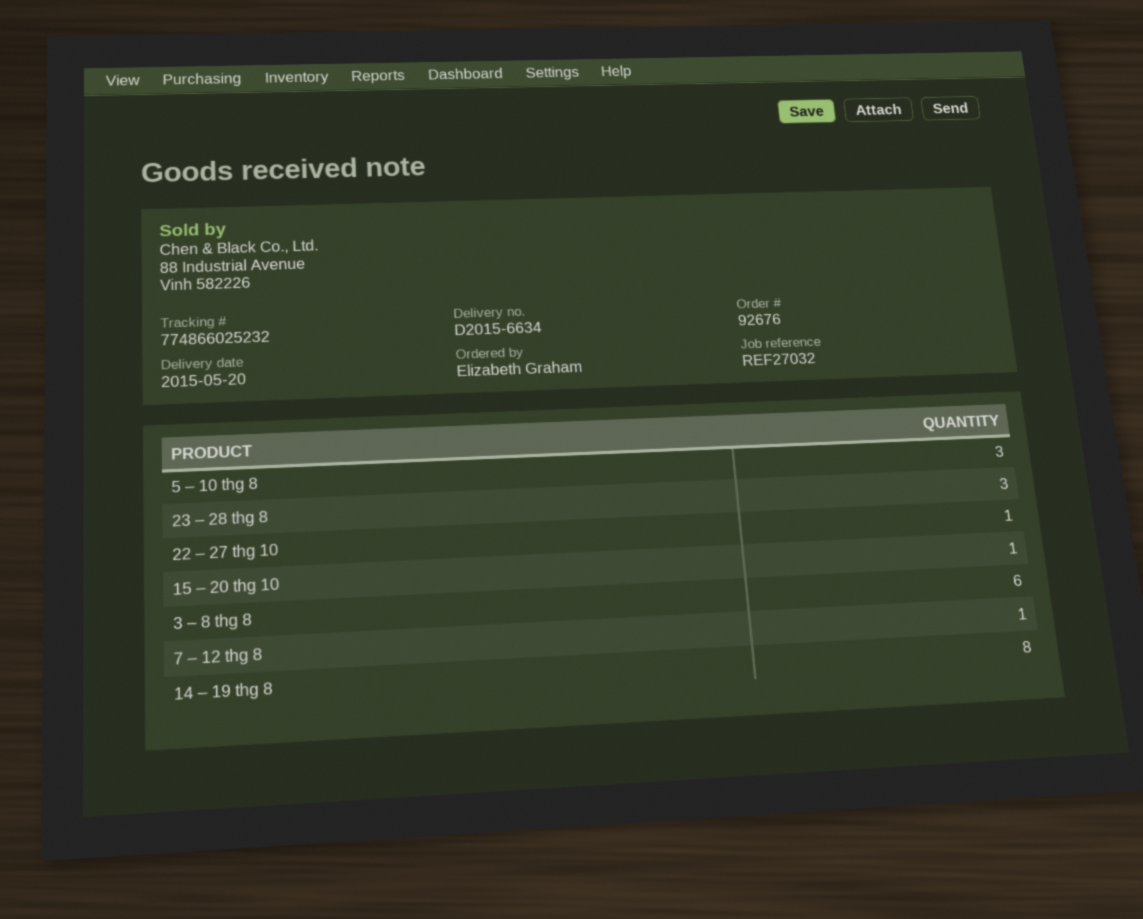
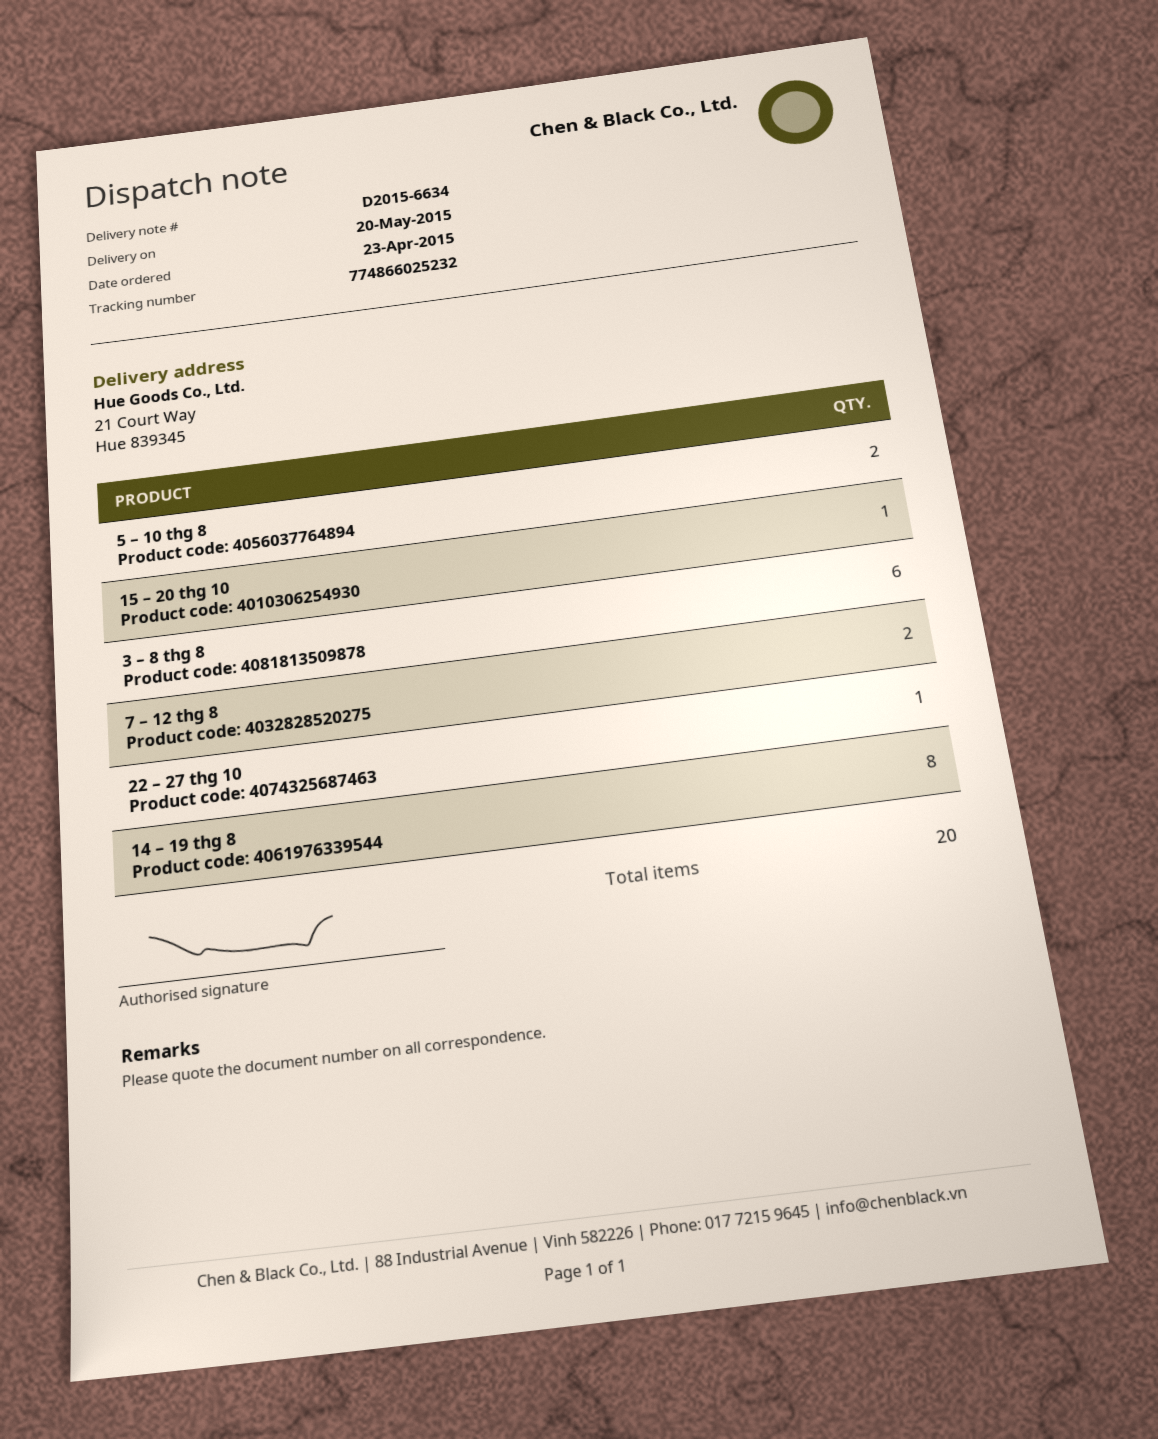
5 – 10 thg 8: 3 -> 2
23 – 28 thg 8: 3 -> none
7 – 12 thg 8: 1 -> 2

